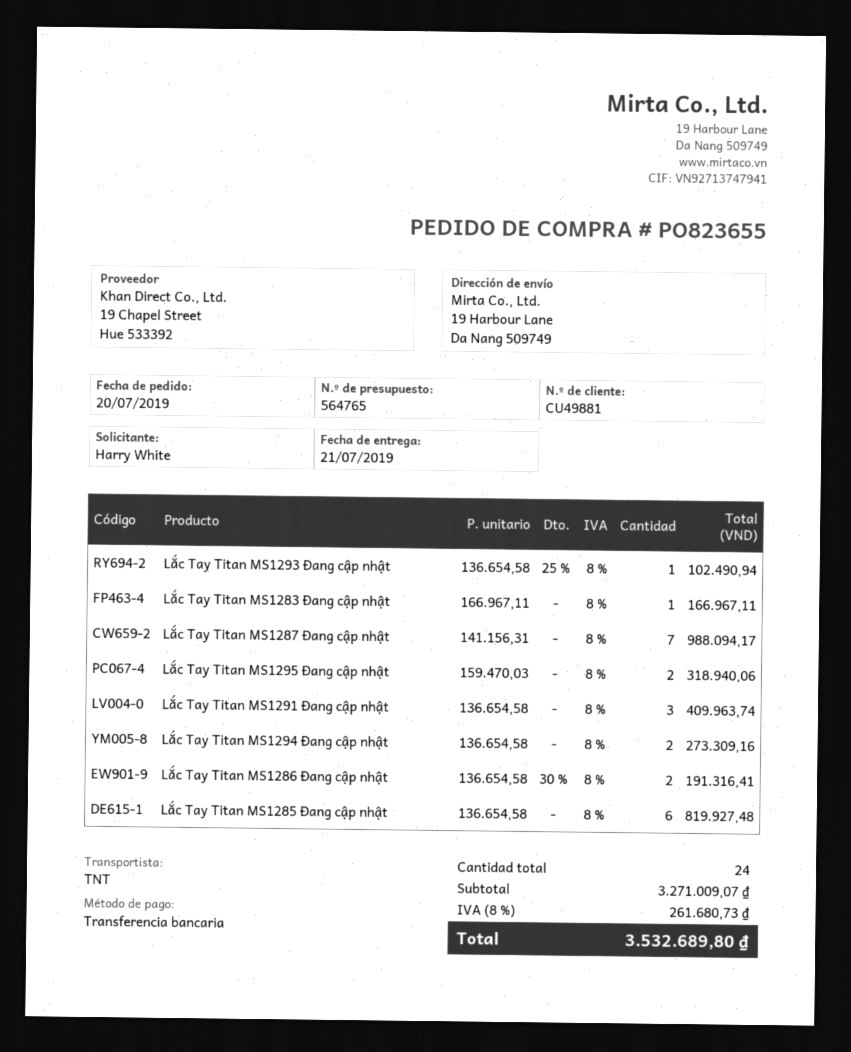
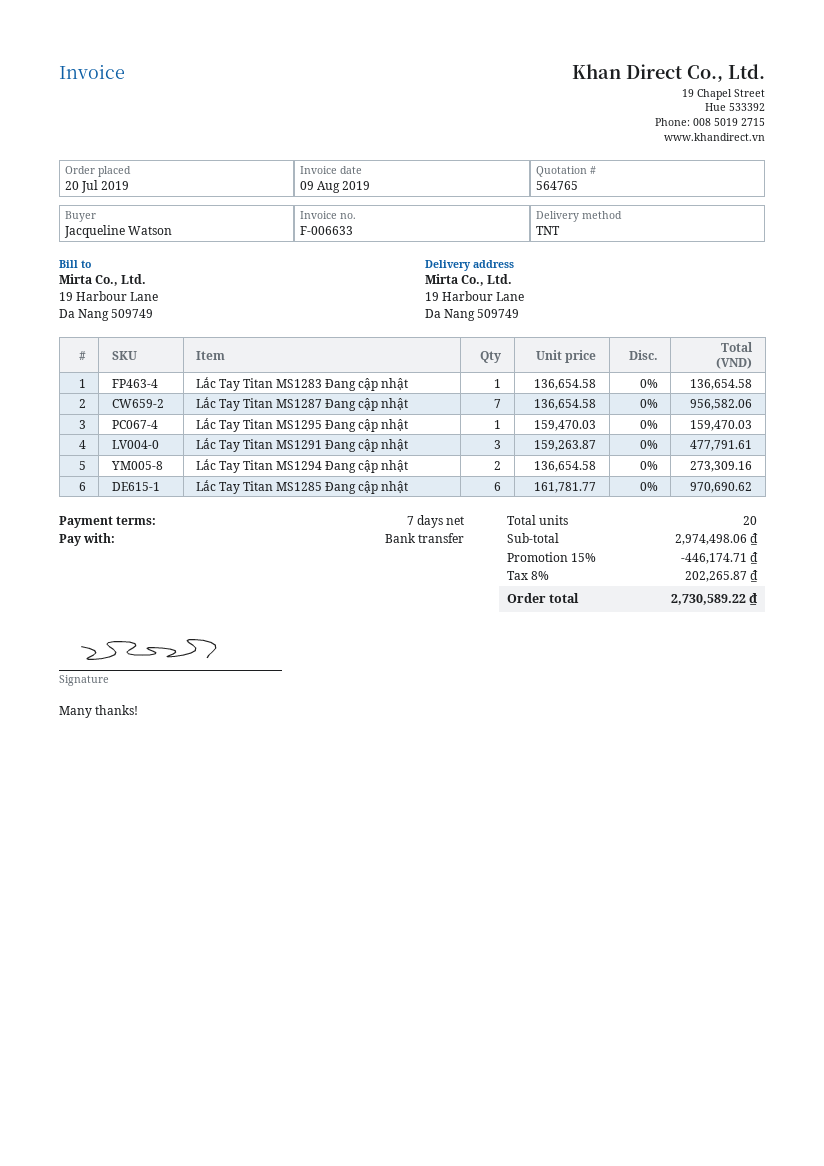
ordered by: Harry White -> Jacqueline Watson
Lắc Tay Titan MS1293 Đang cập nhật: 1 x 136654.58 - 25% = 102490.94 -> none
Lắc Tay Titan MS1283 Đang cập nhật: 1 x 166967.11 = 166967.11 -> 1 x 136654.58 = 136654.58
Lắc Tay Titan MS1287 Đang cập nhật: 7 x 141156.31 = 988094.17 -> 7 x 136654.58 = 956582.06
Lắc Tay Titan MS1295 Đang cập nhật: 2 x 159470.03 = 318940.06 -> 1 x 159470.03 = 159470.03
Lắc Tay Titan MS1291 Đang cập nhật: 3 x 136654.58 = 409963.74 -> 3 x 159263.87 = 477791.61
Lắc Tay Titan MS1286 Đang cập nhật: 2 x 136654.58 - 30% = 191316.41 -> none
Lắc Tay Titan MS1285 Đang cập nhật: 6 x 136654.58 = 819927.48 -> 6 x 161781.77 = 970690.62
total quantity: 24 -> 20
subtotal: 3271009.07 -> 2974498.06
discount: none -> 15% = 446174.71
tax: 8% = 261680.73 -> 8% = 202265.87
total: 3532689.80 -> 2730589.22

